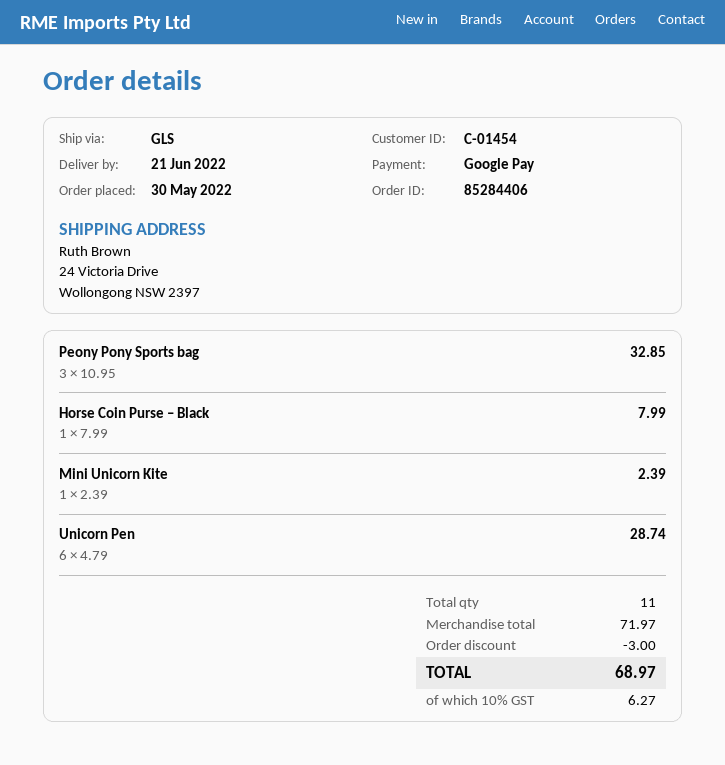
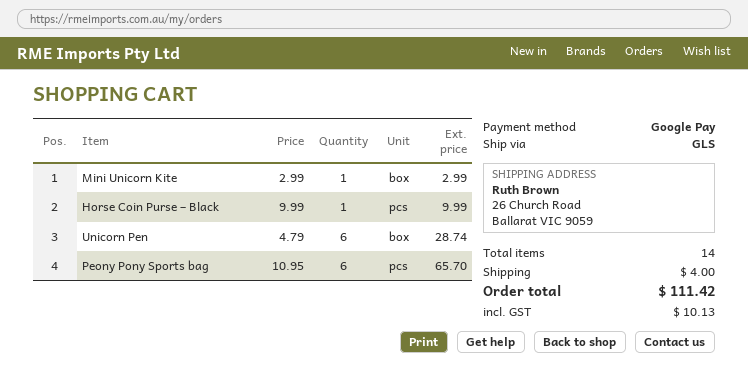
ship to: 24 Victoria Drive, Wollongong NSW 2397 -> 26 Church Road, Ballarat VIC 9059
Peony Pony Sports bag: 3 x 10.95 = 32.85 -> 6 x 10.95 = 65.70
Horse Coin Purse – Black: 1 x 7.99 = 7.99 -> 1 x 9.99 = 9.99
Mini Unicorn Kite: 1 x 2.39 = 2.39 -> 1 x 2.99 = 2.99
total quantity: 11 -> 14
discount: 3.00 -> none
shipping: none -> 4.00
tax: 6.27 -> 10.13
total: 68.97 -> 111.42

